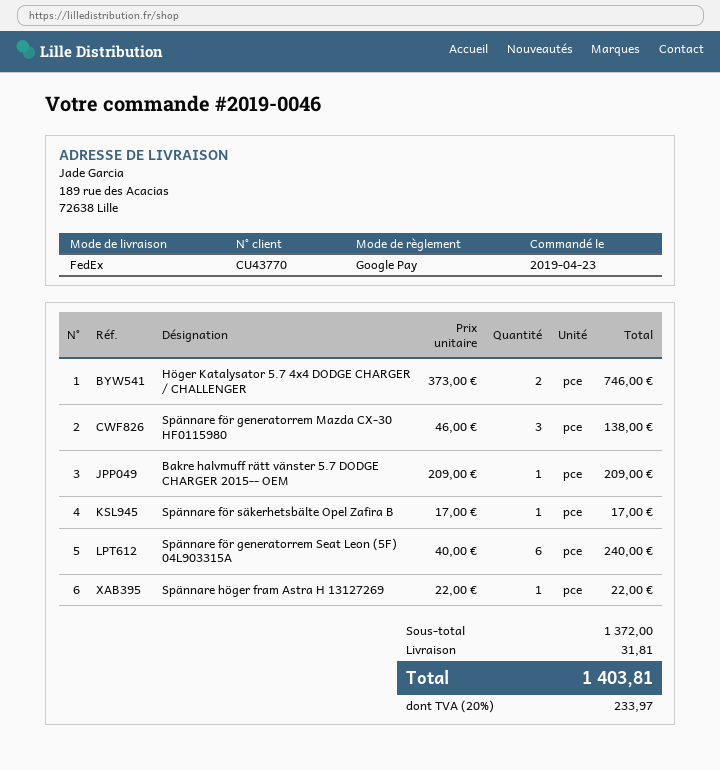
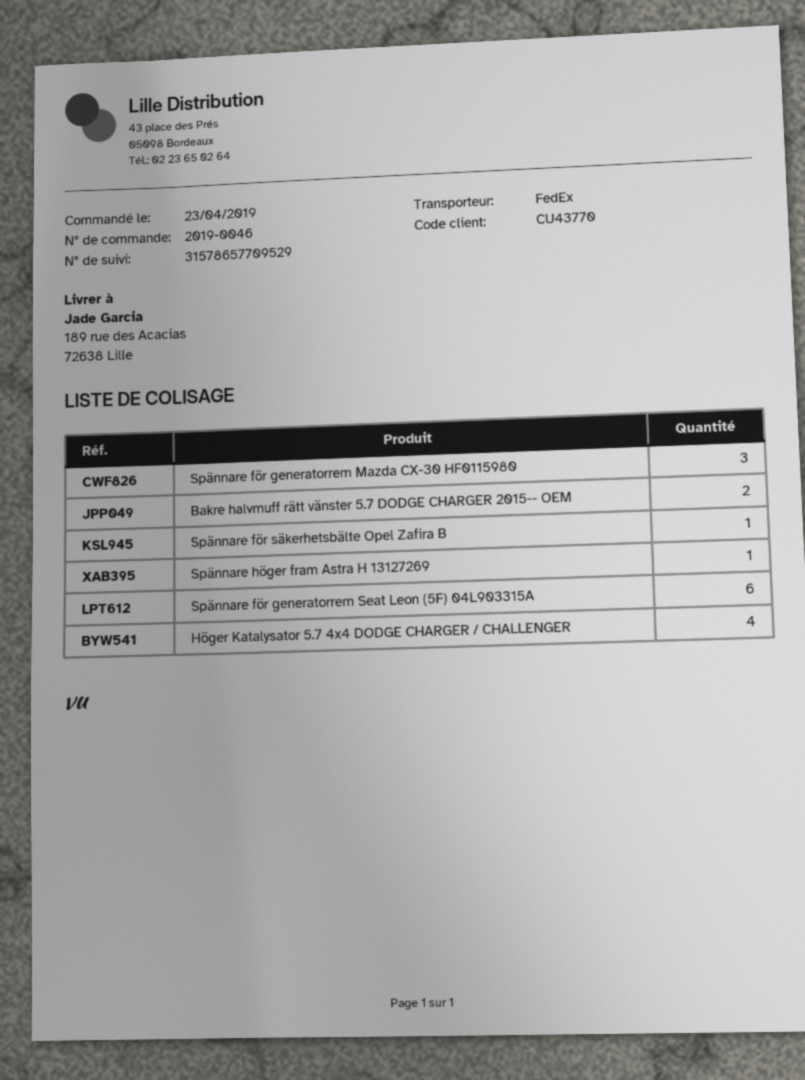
Höger Katalysator 5.7 4x4 DODGE CHARGER / CHALLENGER: 2 -> 4
Bakre halvmuff rätt vänster 5.7 DODGE CHARGER 2015-- OEM: 1 -> 2

